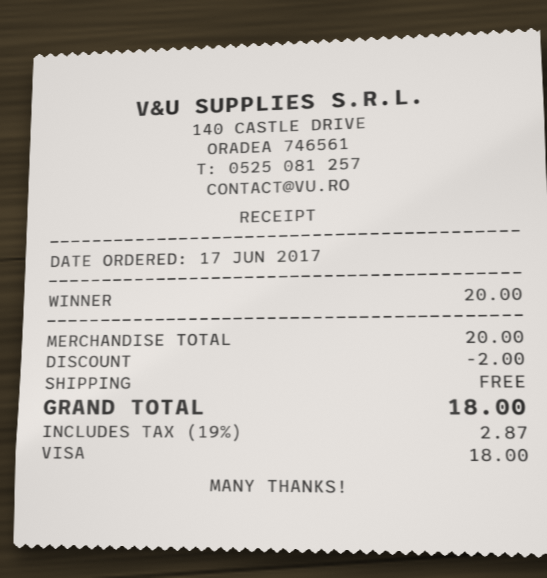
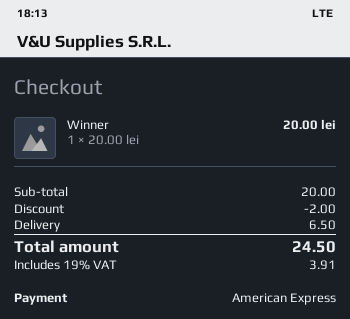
payment method: Visa -> American Express
shipping: 0.00 -> 6.50
tax: 19% = 2.87 -> 19% = 3.91
total: 18.00 -> 24.50

